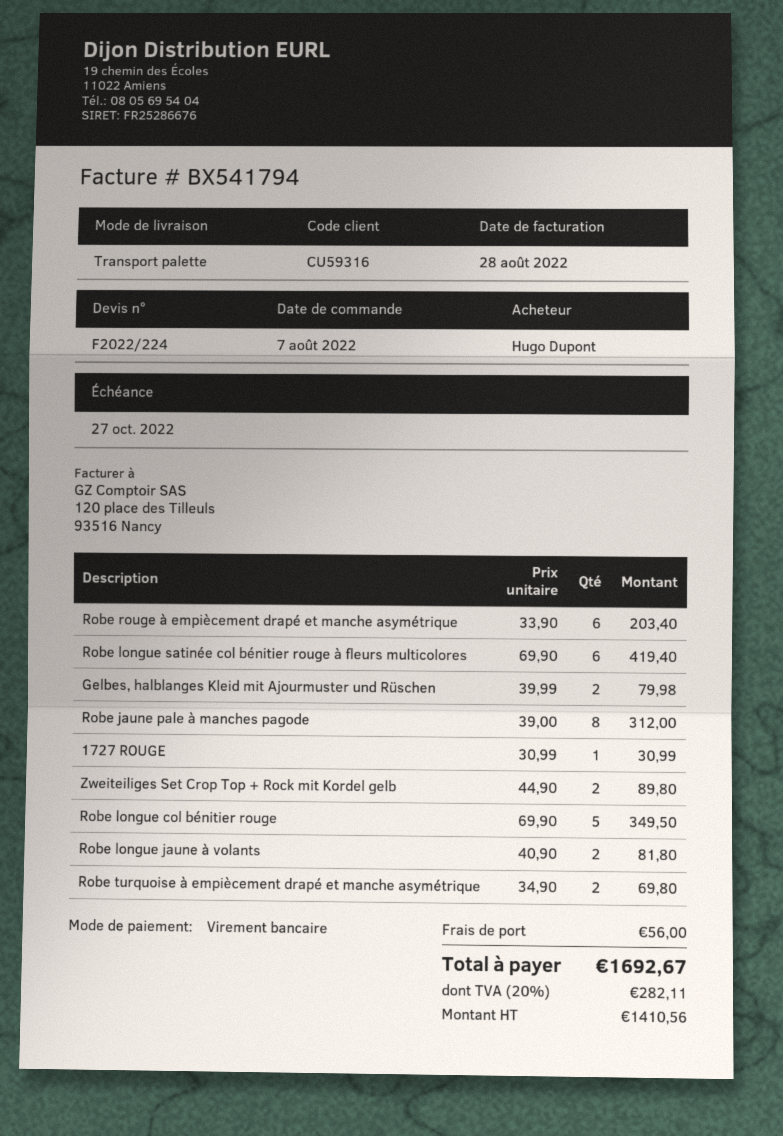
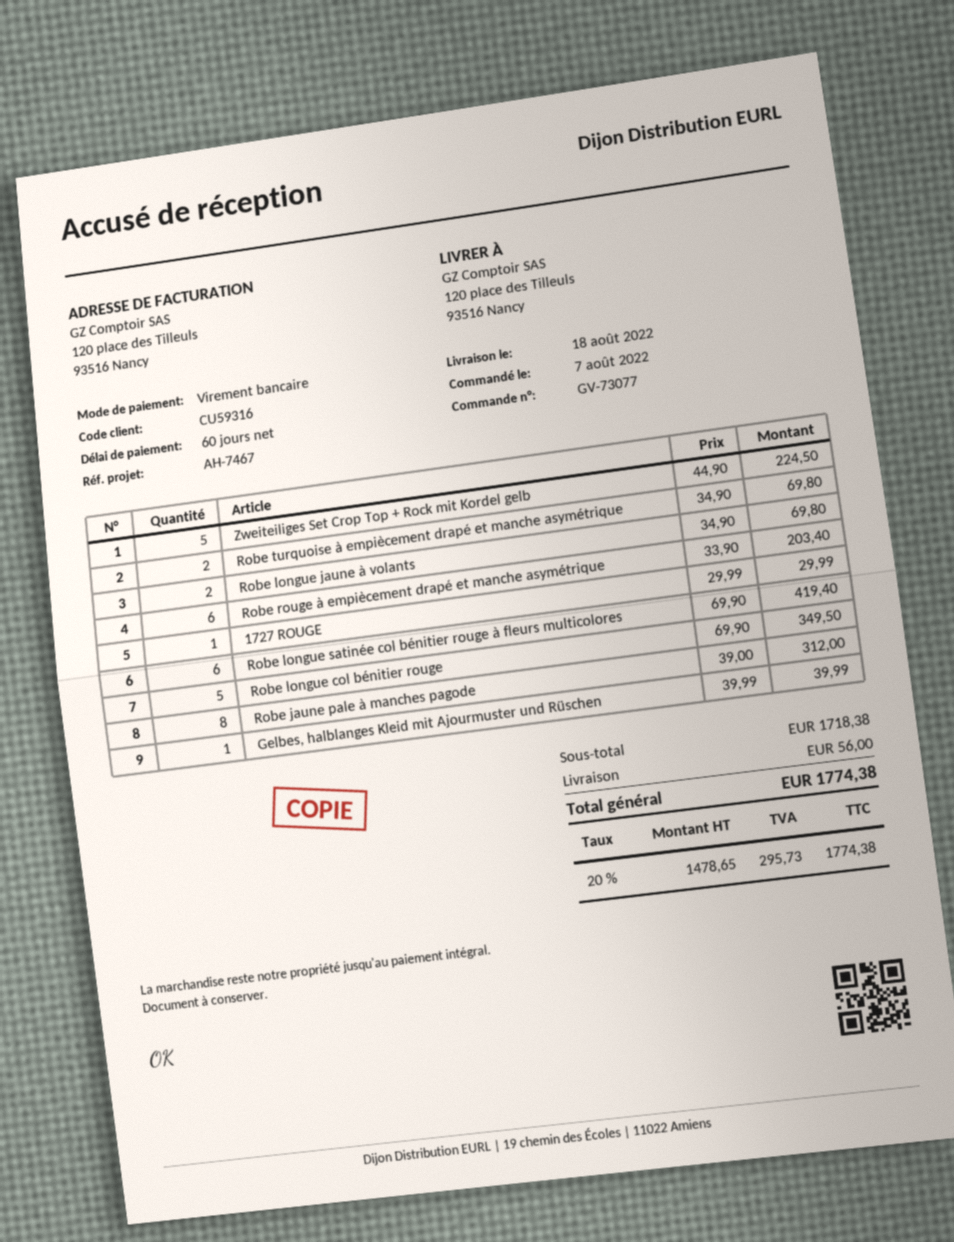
Gelbes, halblanges Kleid mit Ajourmuster und Rüschen: 2 x 39.99 = 79.98 -> 1 x 39.99 = 39.99
1727 ROUGE: 1 x 30.99 = 30.99 -> 1 x 29.99 = 29.99
Zweiteiliges Set Crop Top + Rock mit Kordel gelb: 2 x 44.90 = 89.80 -> 5 x 44.90 = 224.50
Robe longue jaune à volants: 2 x 40.90 = 81.80 -> 2 x 34.90 = 69.80
net: 1410.56 -> 1478.65
tax: 20% = 282.11 -> 20% = 295.73
total: 1692.67 -> 1774.38

